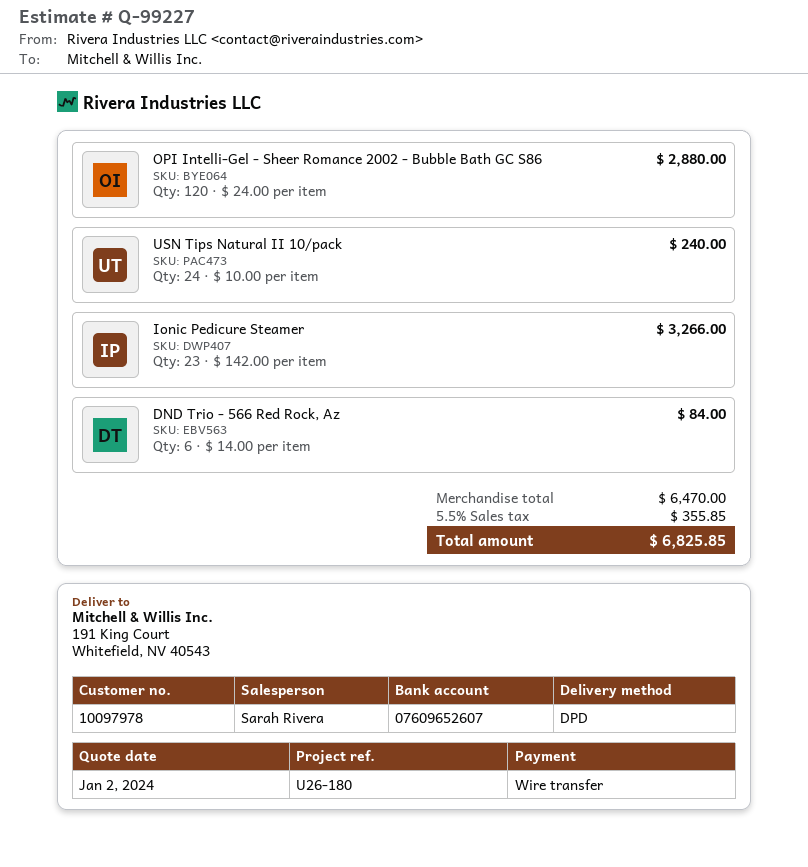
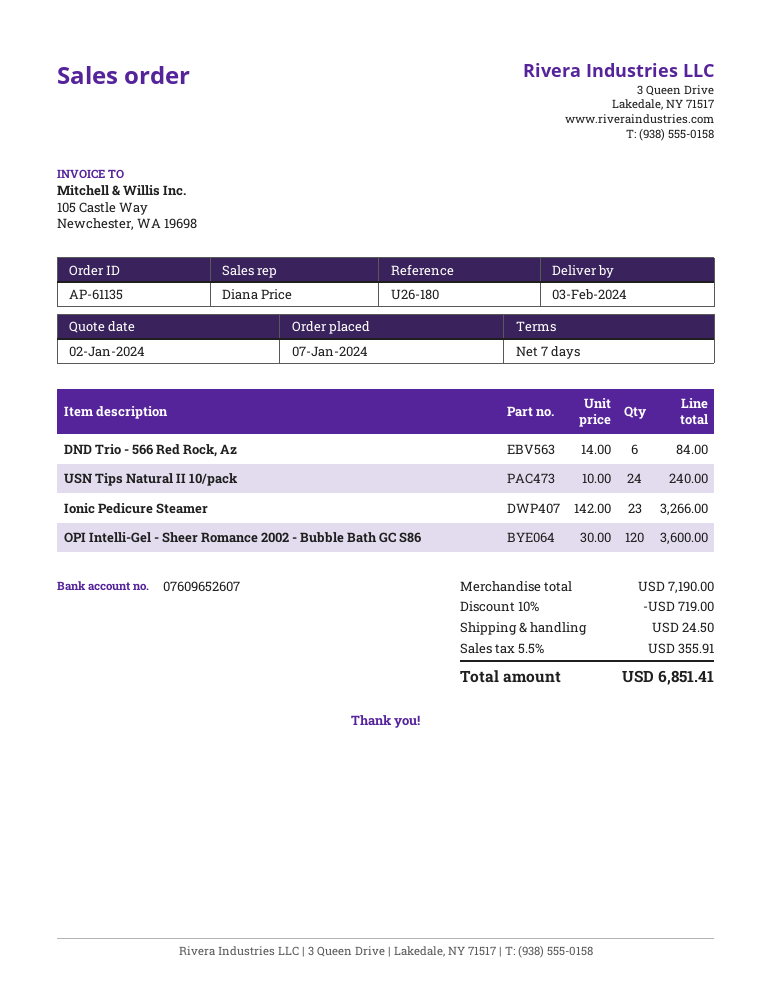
sales rep: Sarah Rivera -> Diana Price
OPI Intelli-Gel - Sheer Romance 2002 - Bubble Bath GC S86: 120 x 24.00 = 2880.00 -> 120 x 30.00 = 3600.00
subtotal: 6470.00 -> 7190.00
discount: none -> 10% = 719.00
shipping: none -> 24.50
tax: 5.5% = 355.85 -> 5.5% = 355.91
total: 6825.85 -> 6851.41

